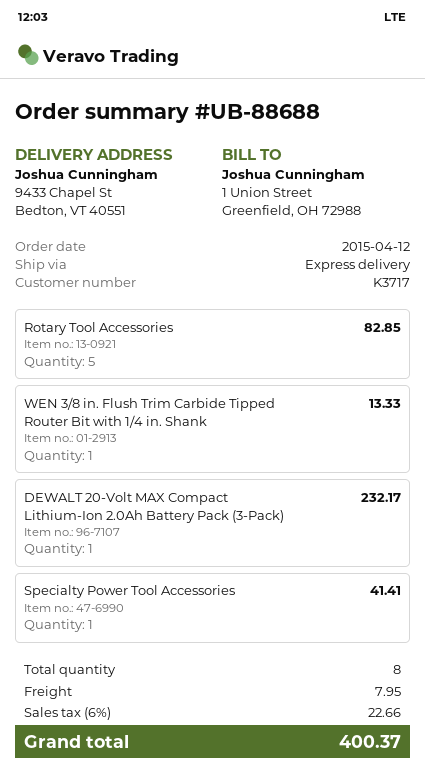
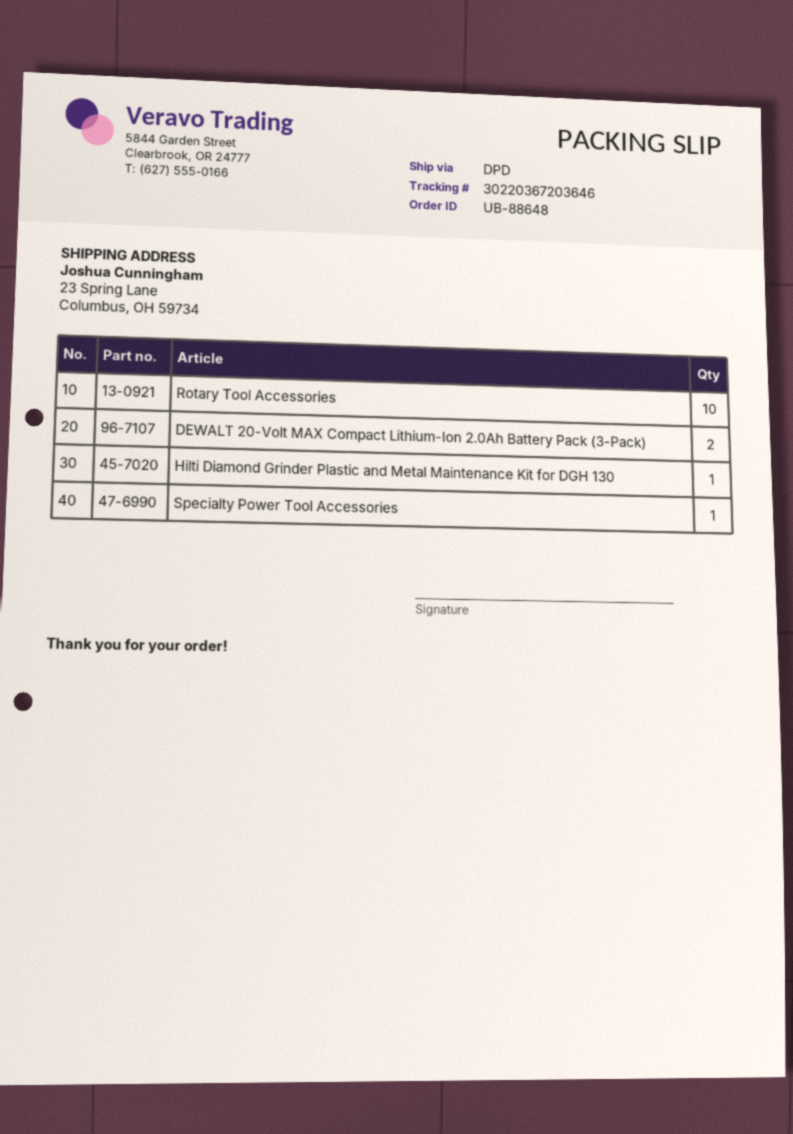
order number: UB-88688 -> UB-88648
shipping method: express -> DPD
ship to: 9433 Chapel St, Bedton, VT 40551 -> 23 Spring Lane, Columbus, OH 59734
Rotary Tool Accessories: 5 -> 10
WEN 3/8 in. Flush Trim Carbide Tipped Router Bit with 1/4 in. Shank: 1 -> none
DEWALT 20-Volt MAX Compact Lithium-Ion 2.0Ah Battery Pack (3-Pack): 1 -> 2
Hilti Diamond Grinder Plastic and Metal Maintenance Kit for DGH 130: none -> 1

